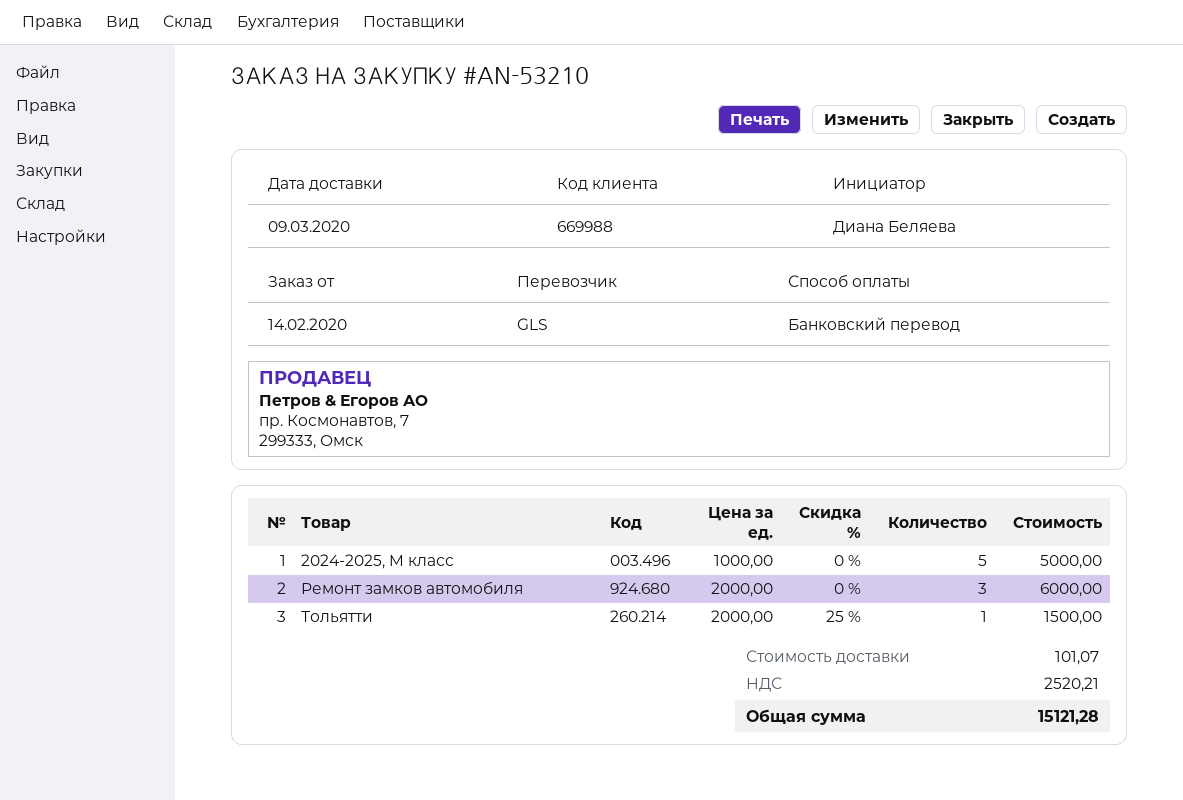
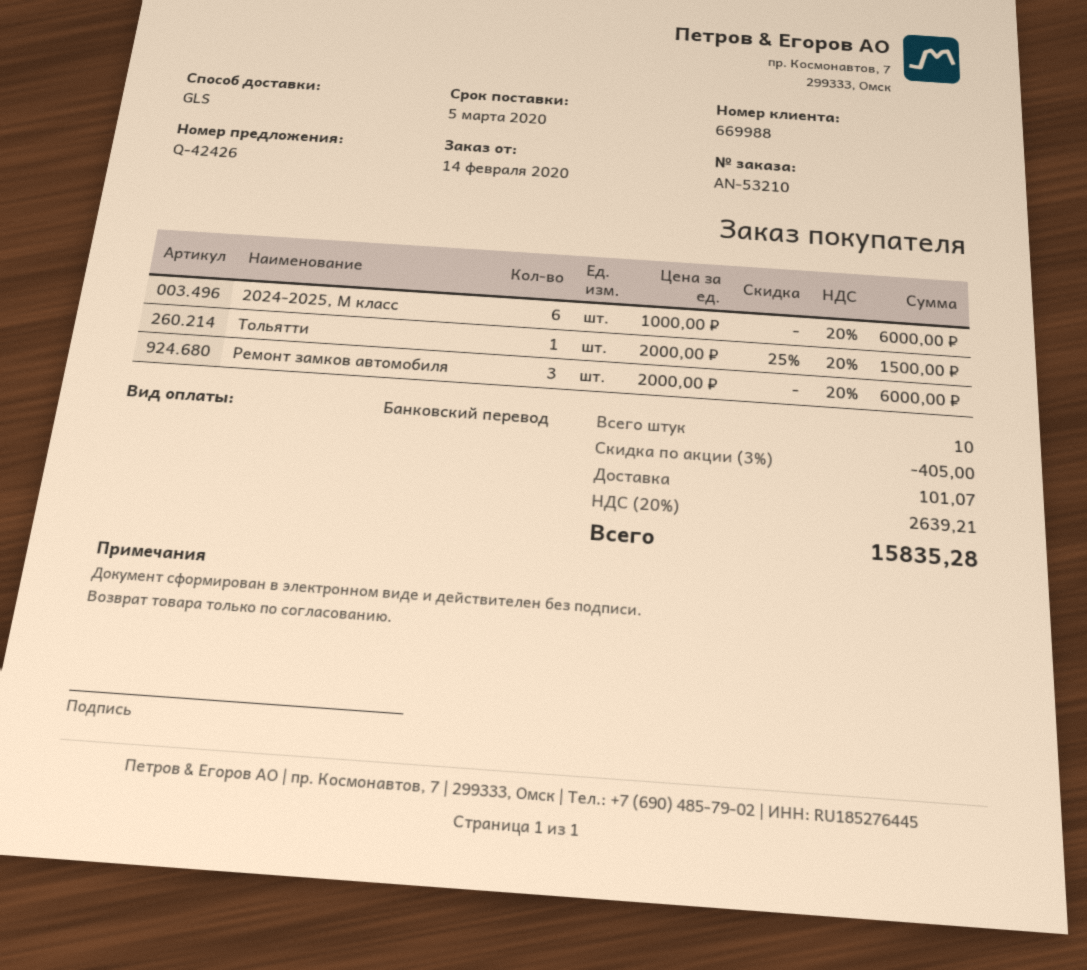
delivery date: 2020-03-09 -> 2020-03-05
2024-2025, M класс: 5 x 1000.00 = 5000.00 -> 6 x 1000.00 = 6000.00
discount: none -> 3% = 405.00
tax: 2520.21 -> 2639.21
total: 15121.28 -> 15835.28

